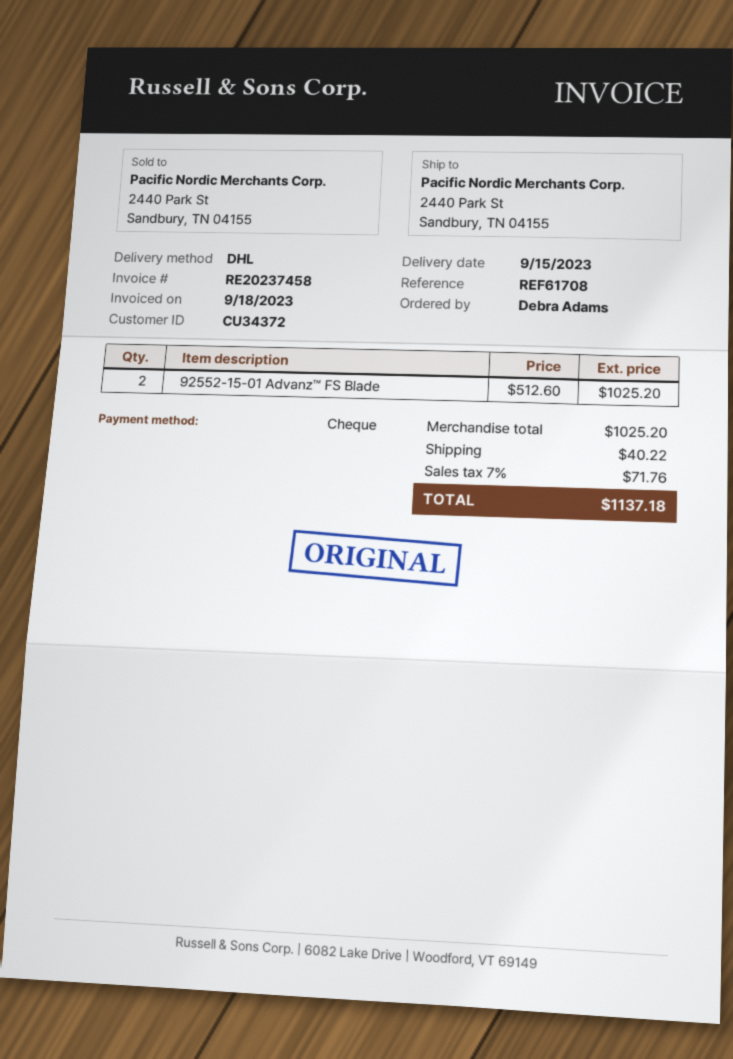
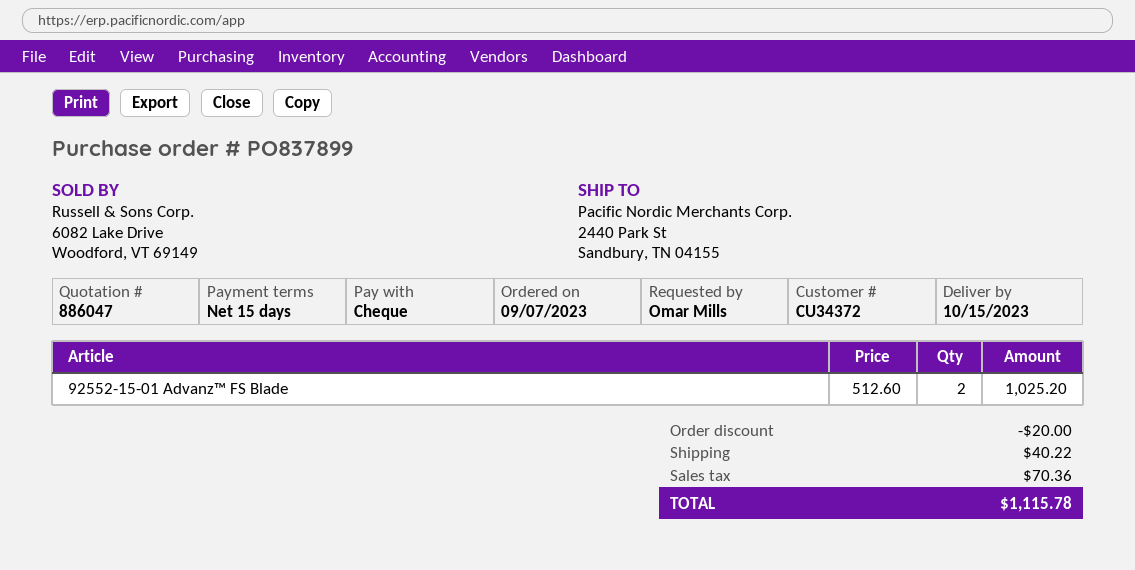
delivery date: 2023-09-15 -> 2023-10-15
ordered by: Debra Adams -> Omar Mills
discount: none -> 20.00
tax: 71.76 -> 70.36
total: 1137.18 -> 1115.78

